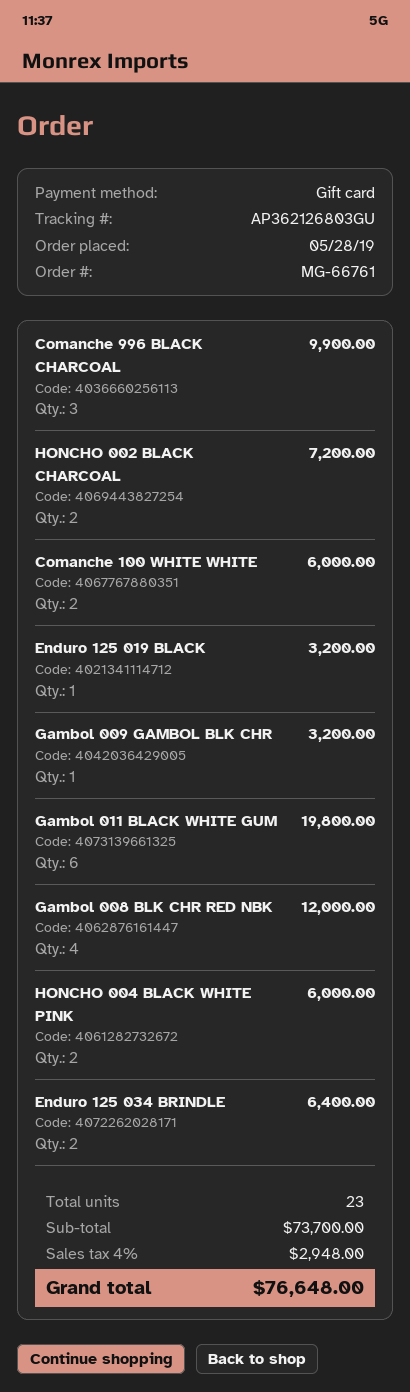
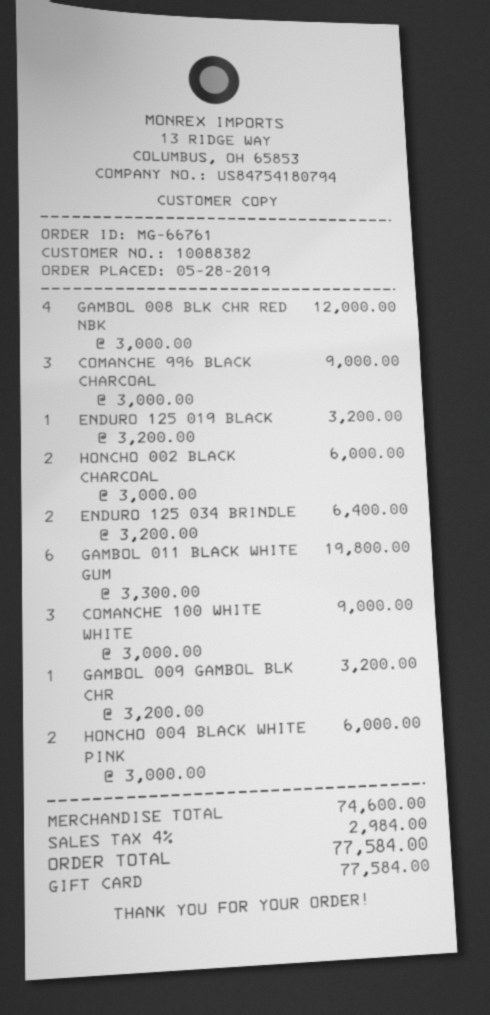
Comanche 996 BLACK CHARCOAL: 3 for 9900.00 -> 3 for 9000.00
HONCHO 002 BLACK CHARCOAL: 2 for 7200.00 -> 2 for 6000.00
Comanche 100 WHITE WHITE: 2 for 6000.00 -> 3 for 9000.00
subtotal: 73700.00 -> 74600.00
tax: 4% = 2948.00 -> 4% = 2984.00
total: 76648.00 -> 77584.00

